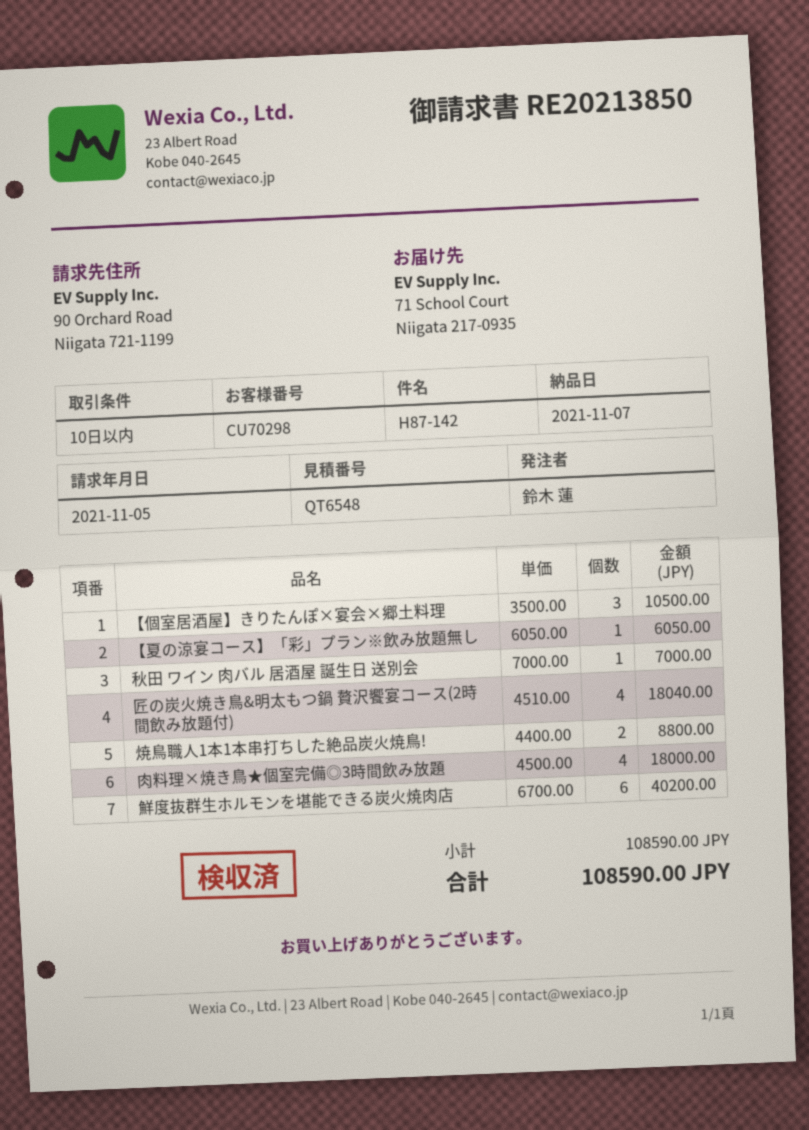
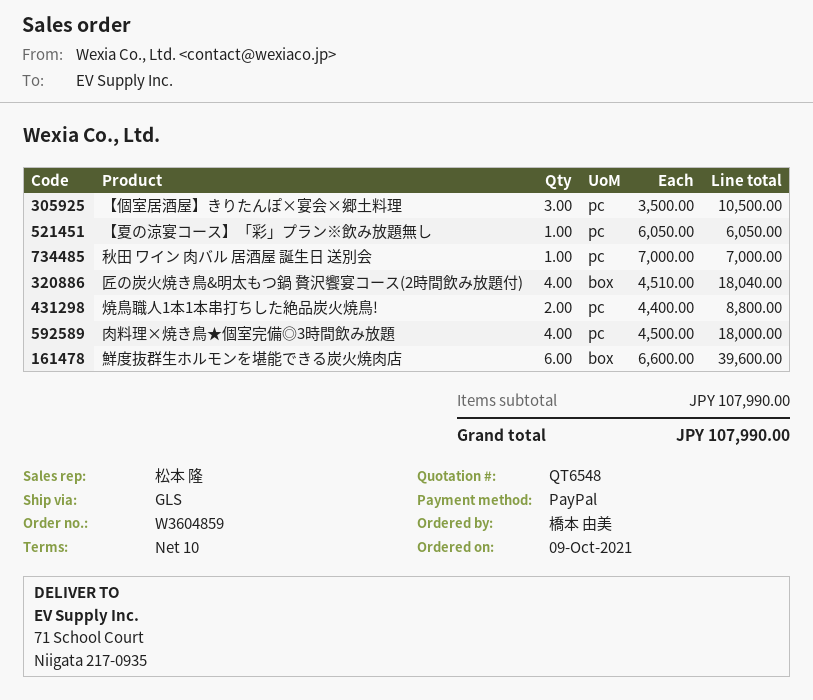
ordered by: 鈴木 蓮 -> 橋本 由美
鮮度抜群生ホルモンを堪能できる炭火焼肉店: 6 x 6700.00 = 40200.00 -> 6 x 6600.00 = 39600.00
subtotal: 108590.00 -> 107990.00
total: 108590.00 -> 107990.00

